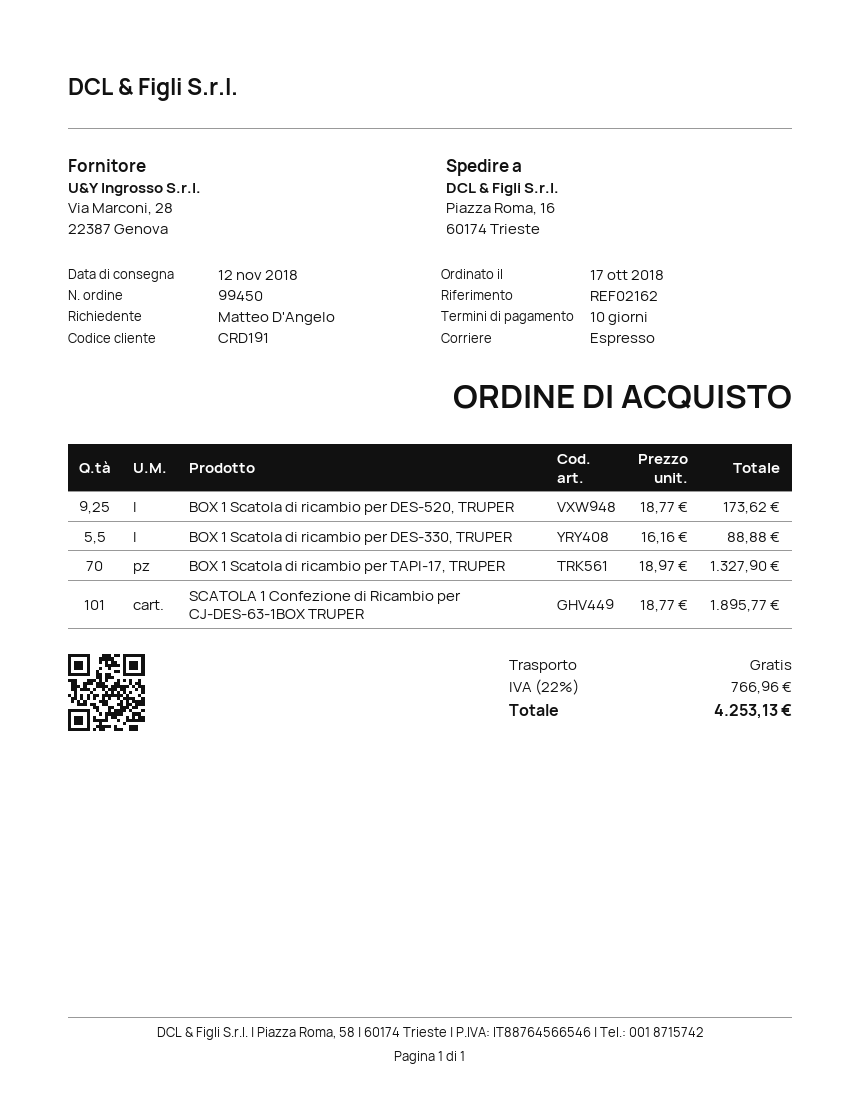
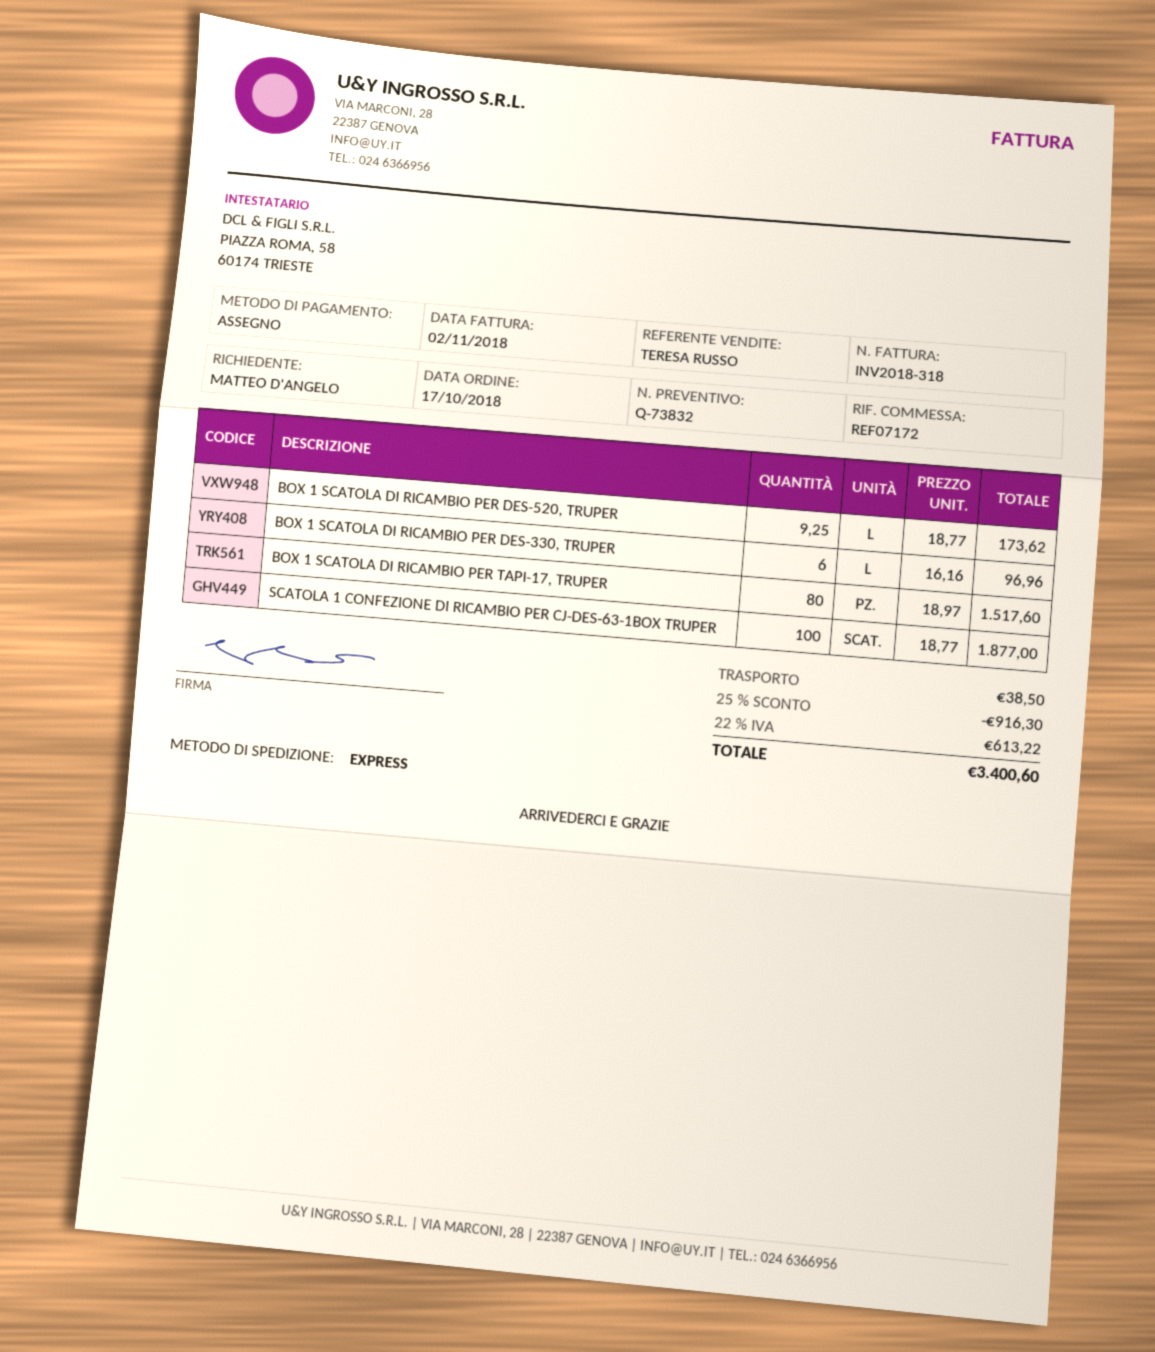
reference: REF02162 -> REF07172
BOX 1 Scatola di ricambio per DES-330, TRUPER: 5.5 x 16.16 = 88.88 -> 6 x 16.16 = 96.96
BOX 1 Scatola di ricambio per TAPI-17, TRUPER: 70 x 18.97 = 1327.90 -> 80 x 18.97 = 1517.60
SCATOLA 1 Confezione di Ricambio per CJ-DES-63-1BOX TRUPER: 101 x 18.77 = 1895.77 -> 100 x 18.77 = 1877.00
discount: none -> 25% = 916.30
shipping: 0.00 -> 38.50
tax: 22% = 766.96 -> 22% = 613.22
total: 4253.13 -> 3400.60

